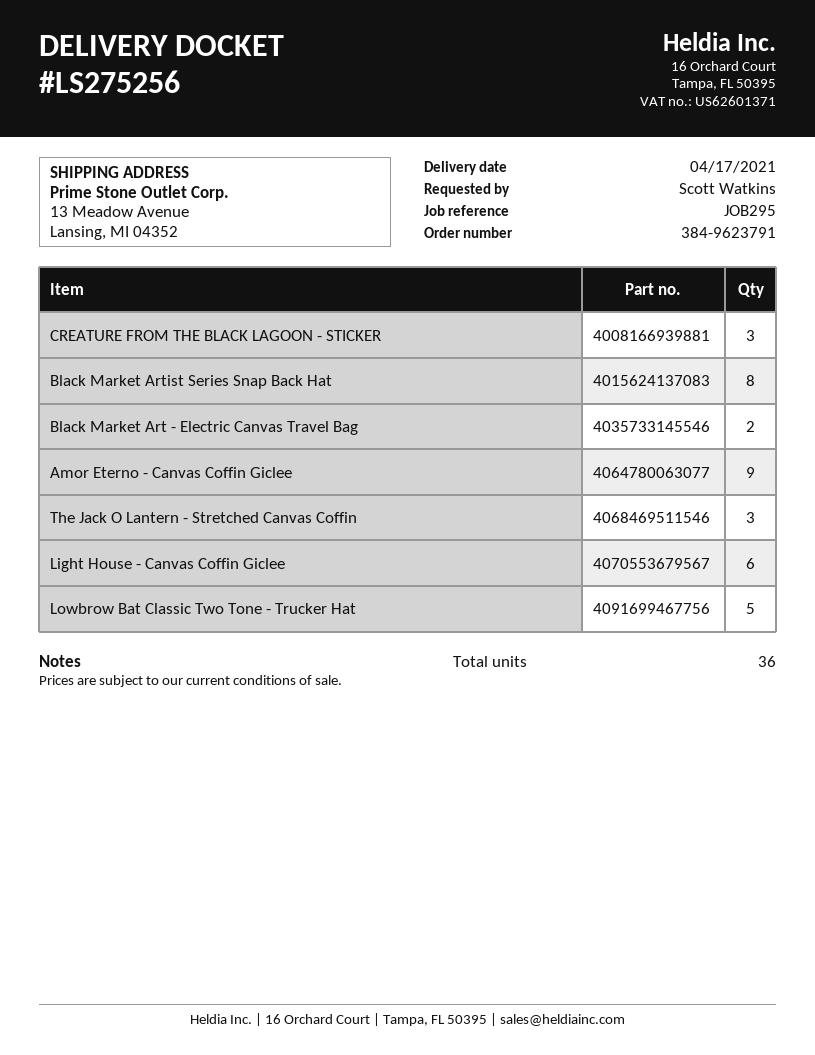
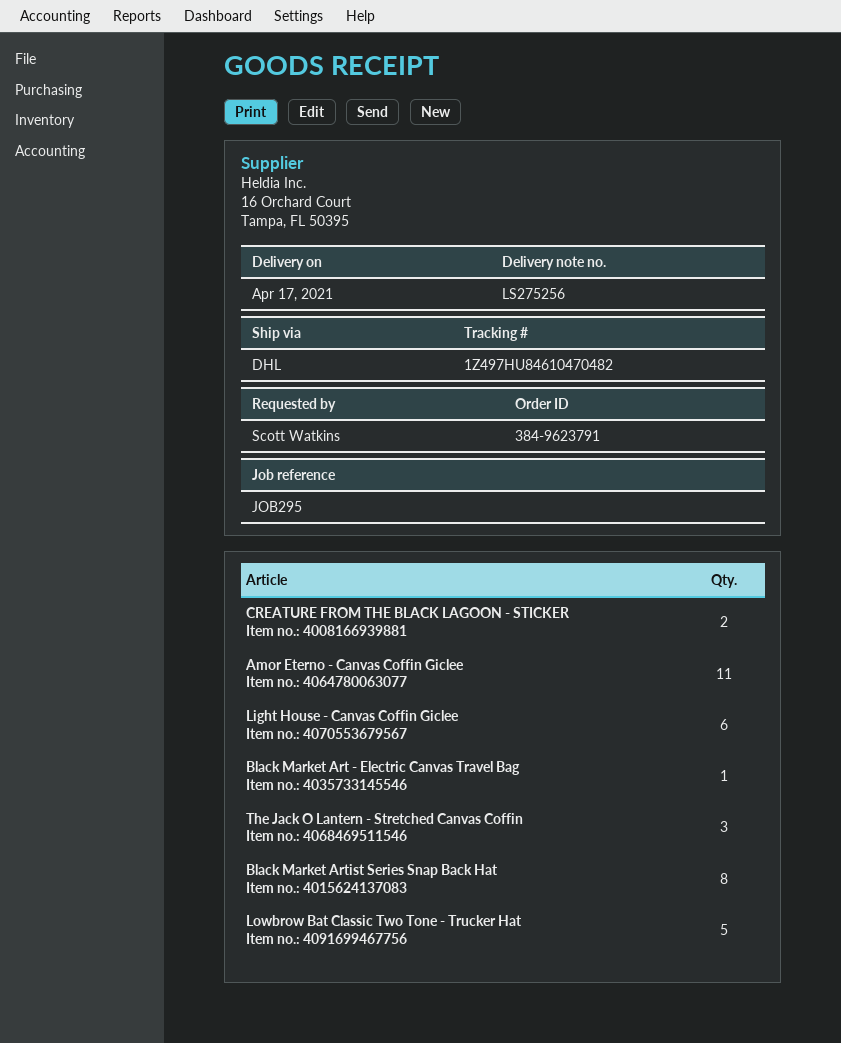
CREATURE FROM THE BLACK LAGOON - STICKER: 3 -> 2
Black Market Art - Electric Canvas Travel Bag: 2 -> 1
Amor Eterno - Canvas Coffin Giclee: 9 -> 11

